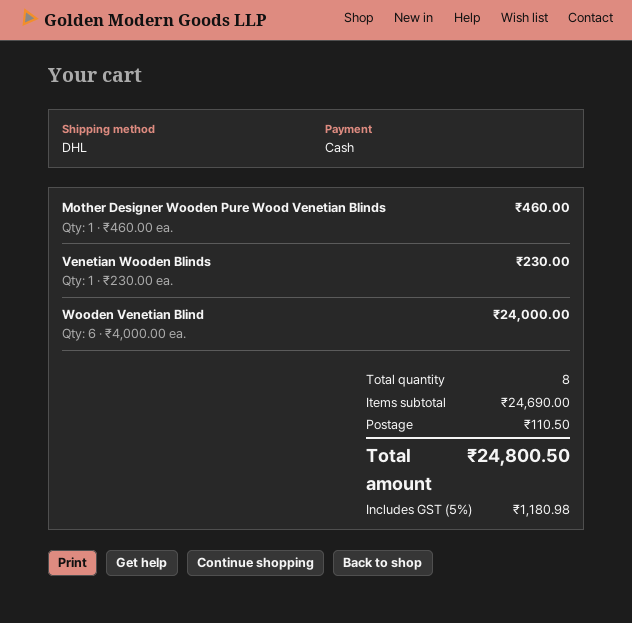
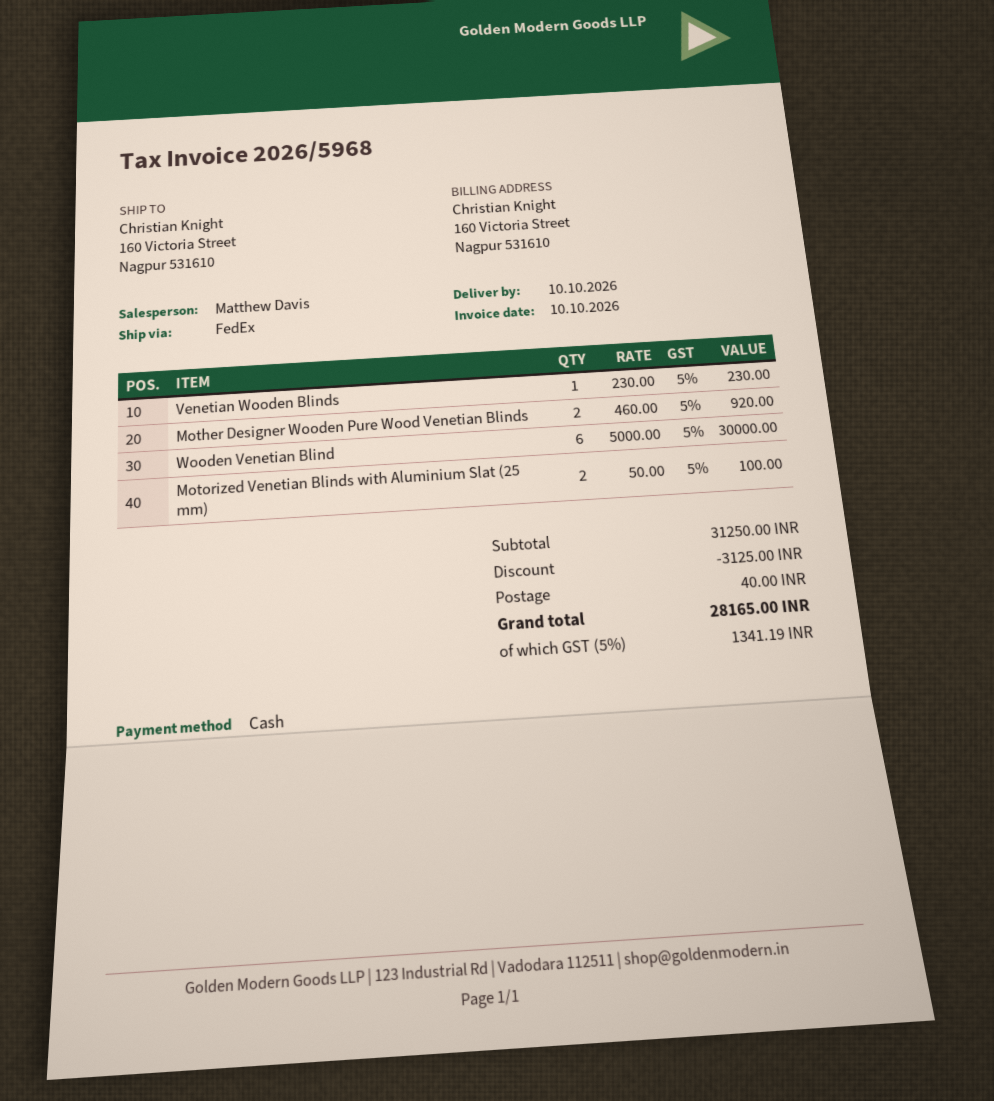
shipping method: DHL -> FedEx
Mother Designer Wooden Pure Wood Venetian Blinds: 1 x 460.00 = 460.00 -> 2 x 460.00 = 920.00
Wooden Venetian Blind: 6 x 4000.00 = 24000.00 -> 6 x 5000.00 = 30000.00
Motorized Venetian Blinds with Aluminium Slat (25 mm): none -> 2 x 50.00 = 100.00
subtotal: 24690.00 -> 31250.00
discount: none -> 3125.00
shipping: 110.50 -> 40.00
tax: 5% = 1180.98 -> 5% = 1341.19
total: 24800.50 -> 28165.00

